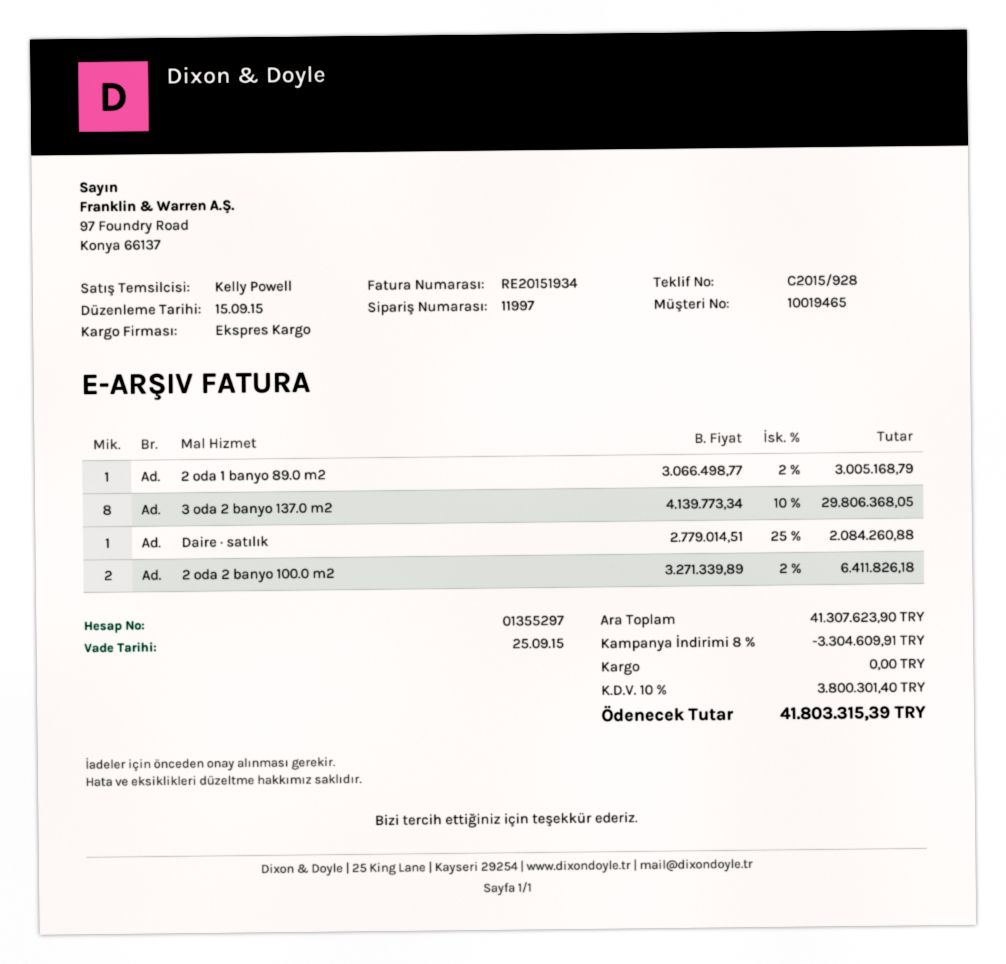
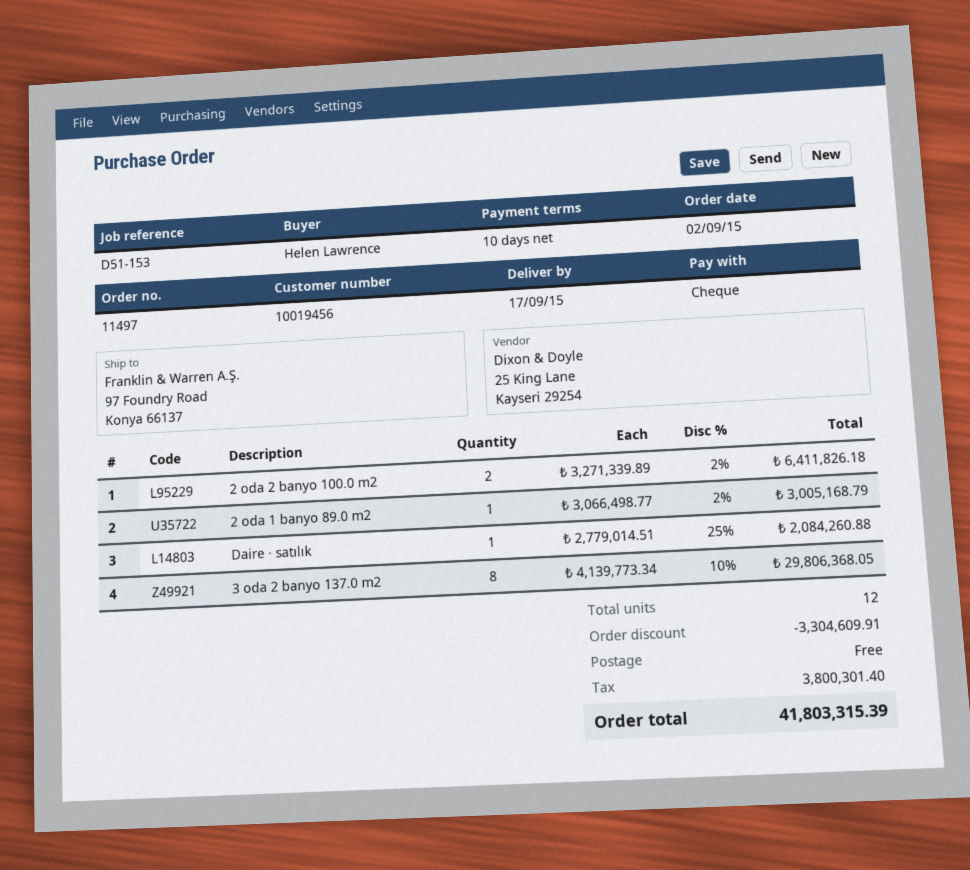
order number: 11997 -> 11497
customer number: 10019465 -> 10019456

